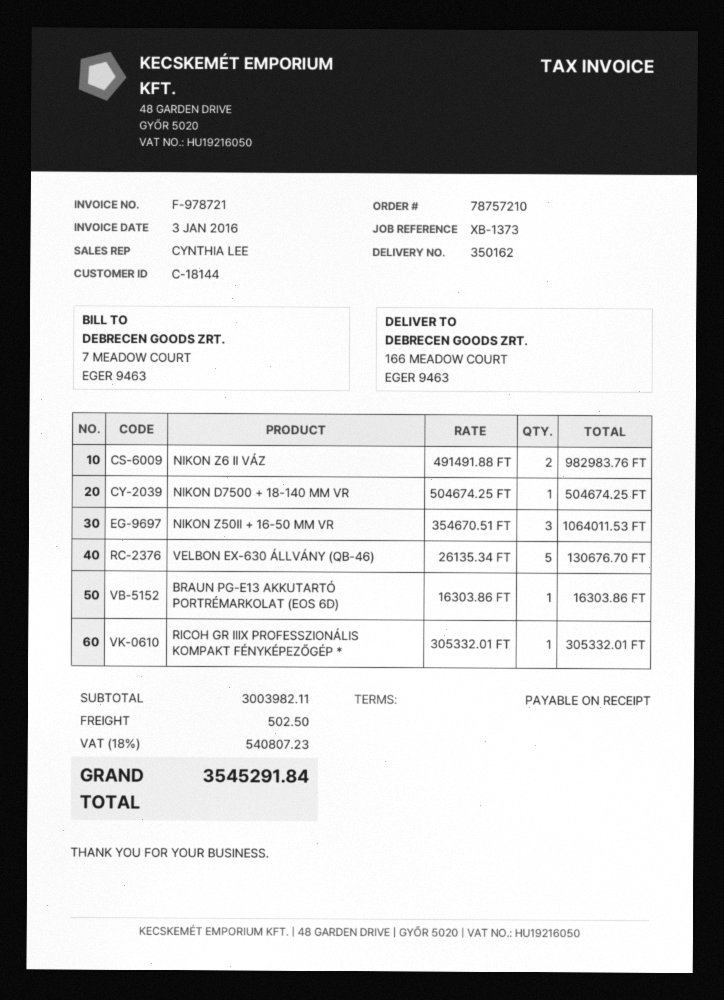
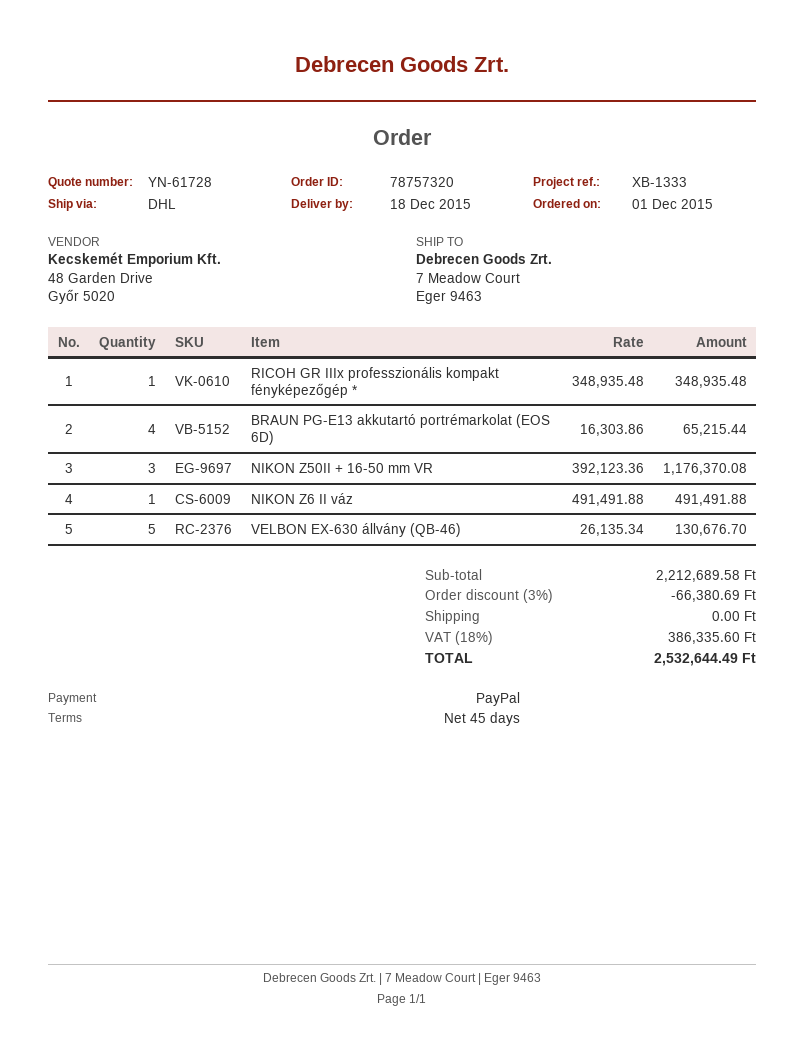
order number: 78757210 -> 78757320
payment terms: on receipt -> 45 days
reference: XB-1373 -> XB-1333
ship to: 166 MEADOW COURT, EGER 9463 -> 7 Meadow Court, Eger 9463
NIKON Z6 II VÁZ: 2 x 491491.88 = 982983.76 -> 1 x 491491.88 = 491491.88
NIKON D7500 + 18-140 MM VR: 1 x 504674.25 = 504674.25 -> none
NIKON Z50II + 16-50 MM VR: 3 x 354670.51 = 1064011.53 -> 3 x 392123.36 = 1176370.08
BRAUN PG-E13 AKKUTARTÓ PORTRÉMARKOLAT (EOS 6D): 1 x 16303.86 = 16303.86 -> 4 x 16303.86 = 65215.44
RICOH GR IIIX PROFESSZIONÁLIS KOMPAKT FÉNYKÉPEZŐGÉP *: 1 x 305332.01 = 305332.01 -> 1 x 348935.48 = 348935.48
subtotal: 3003982.11 -> 2212689.58
discount: none -> 3% = 66380.69
shipping: 502.50 -> 0.00
tax: 18% = 540807.23 -> 18% = 386335.60
total: 3545291.84 -> 2532644.49

